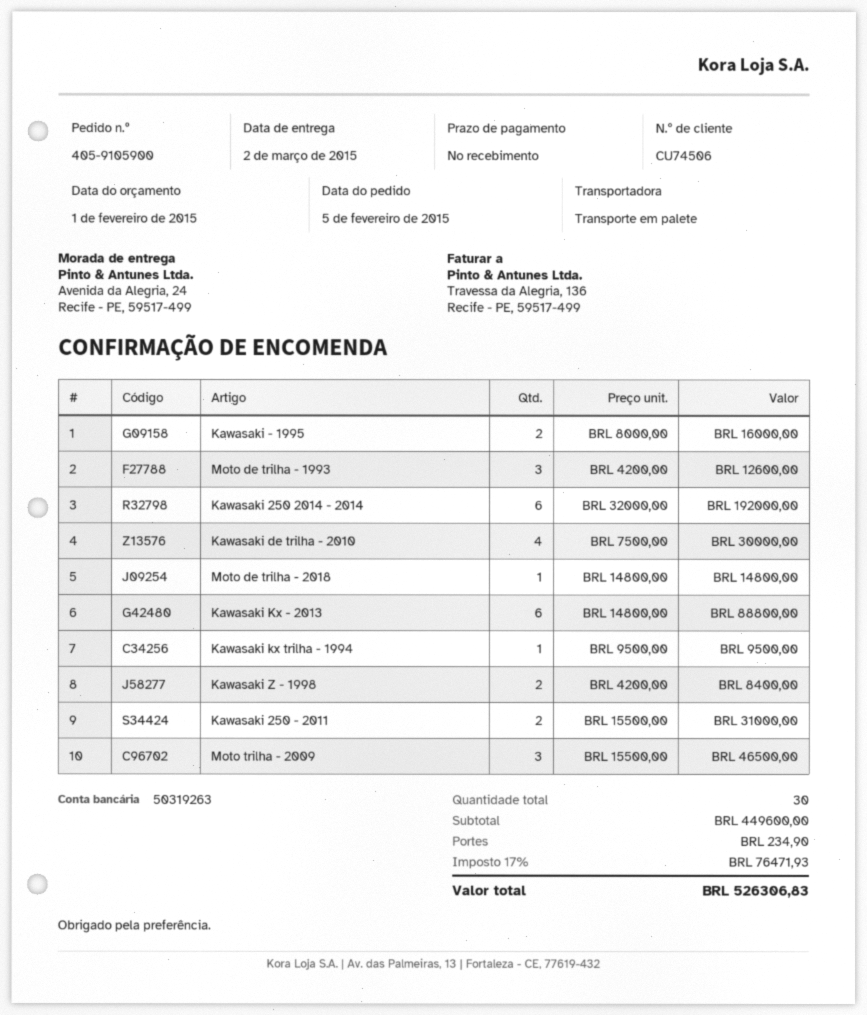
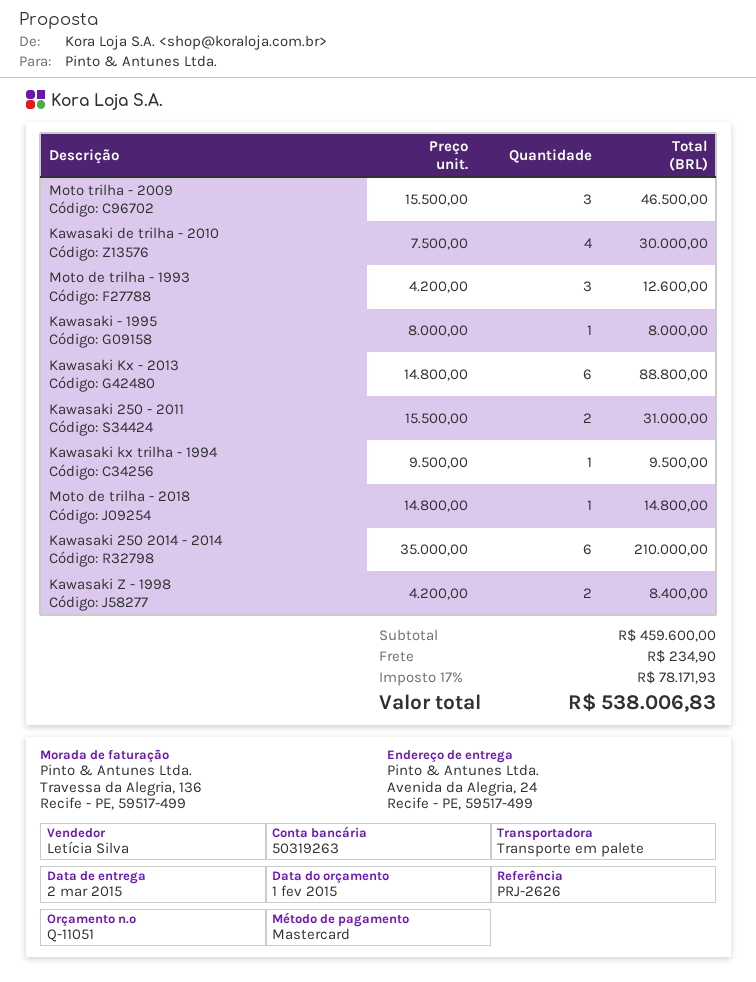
Kawasaki - 1995: 2 x 8000.00 = 16000.00 -> 1 x 8000.00 = 8000.00
Kawasaki 250 2014 - 2014: 6 x 32000.00 = 192000.00 -> 6 x 35000.00 = 210000.00
subtotal: 449600.00 -> 459600.00
tax: 17% = 76471.93 -> 17% = 78171.93
total: 526306.83 -> 538006.83

